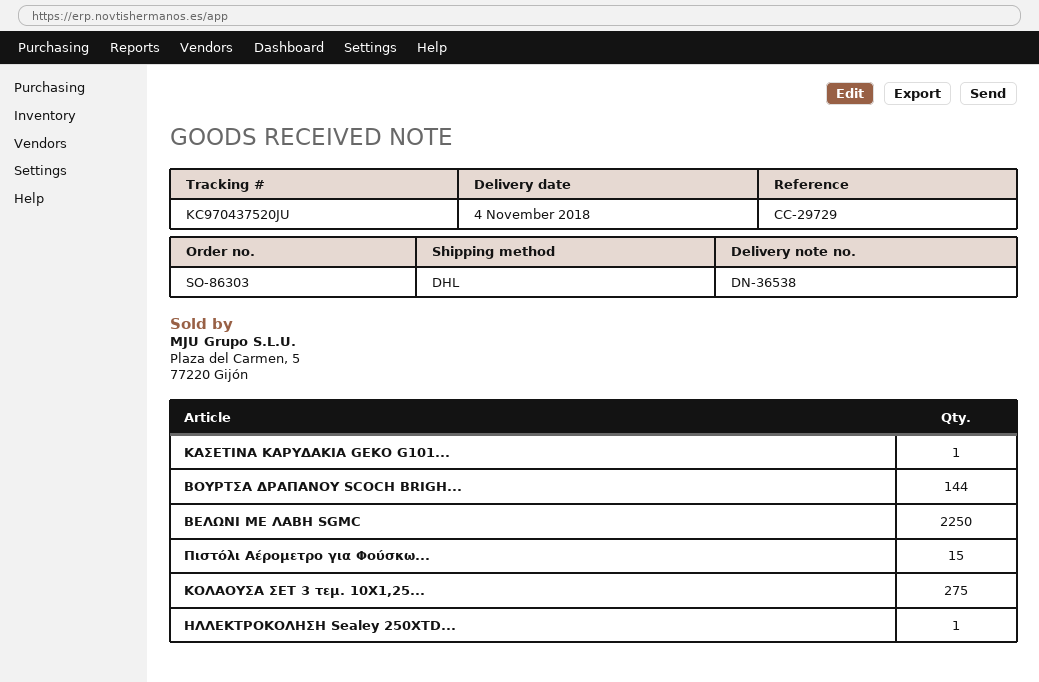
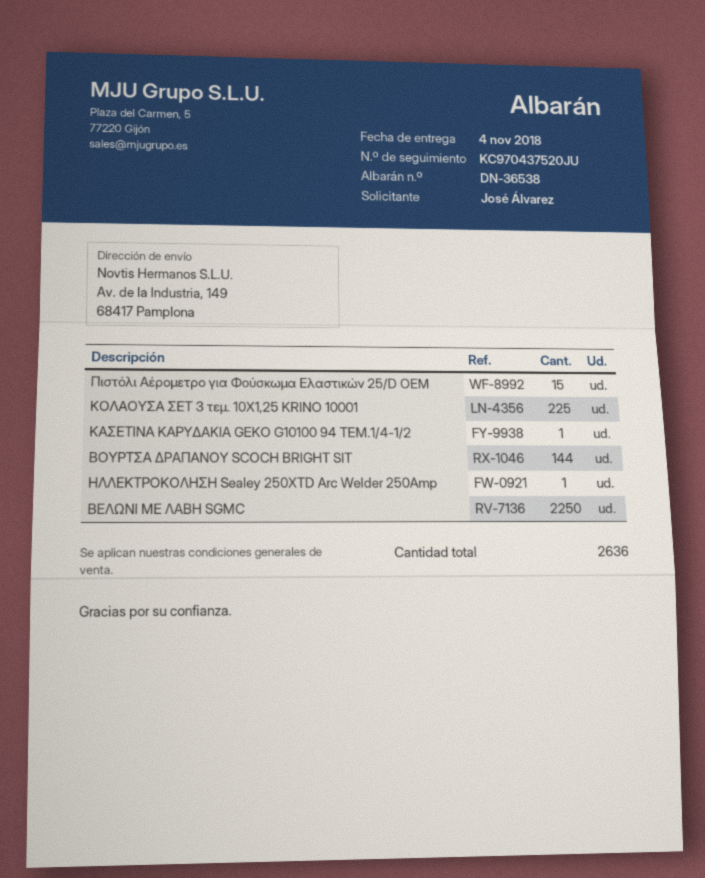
ΚΟΛΑΟΥΣΑ ΣΕΤ 3 τεμ. 10Χ1,25...: 275 -> 225

